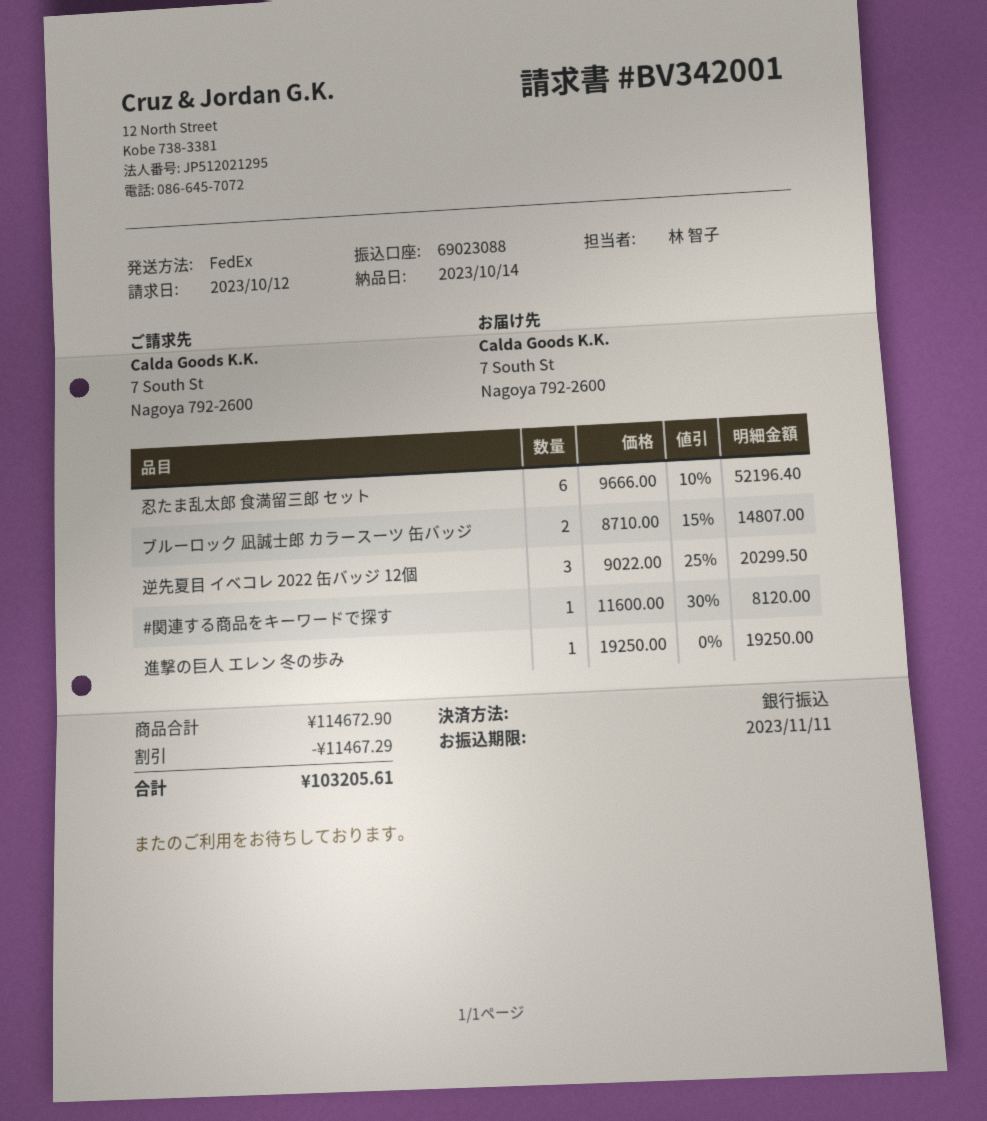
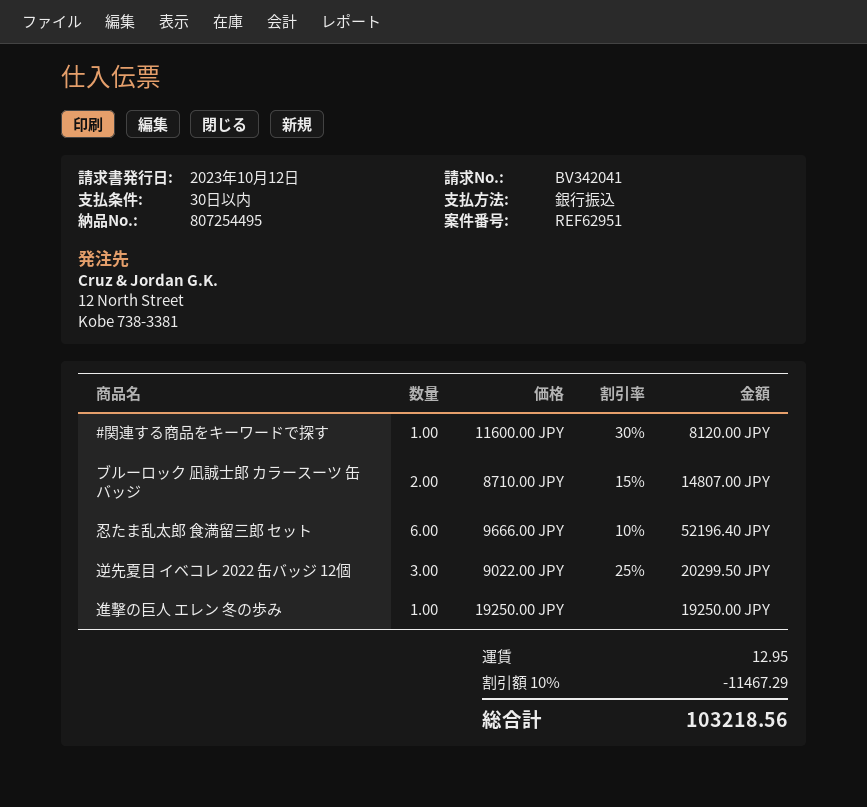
invoice number: BV342001 -> BV342041
shipping: none -> 12.95
total: 103205.61 -> 103218.56

